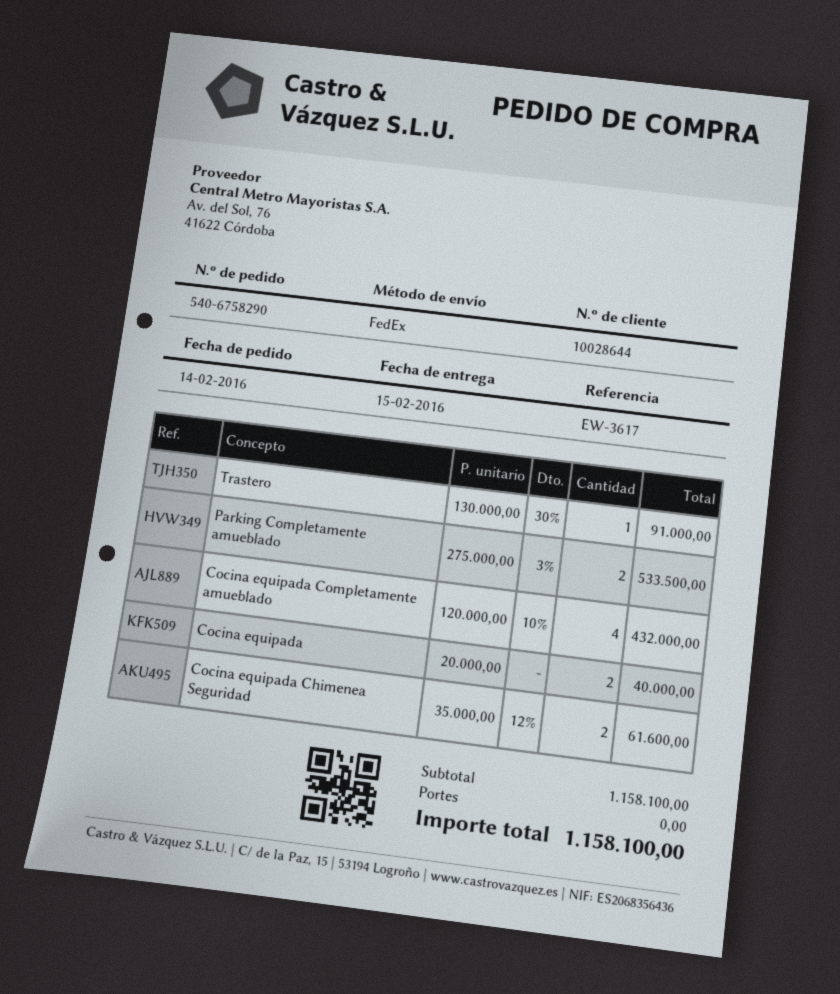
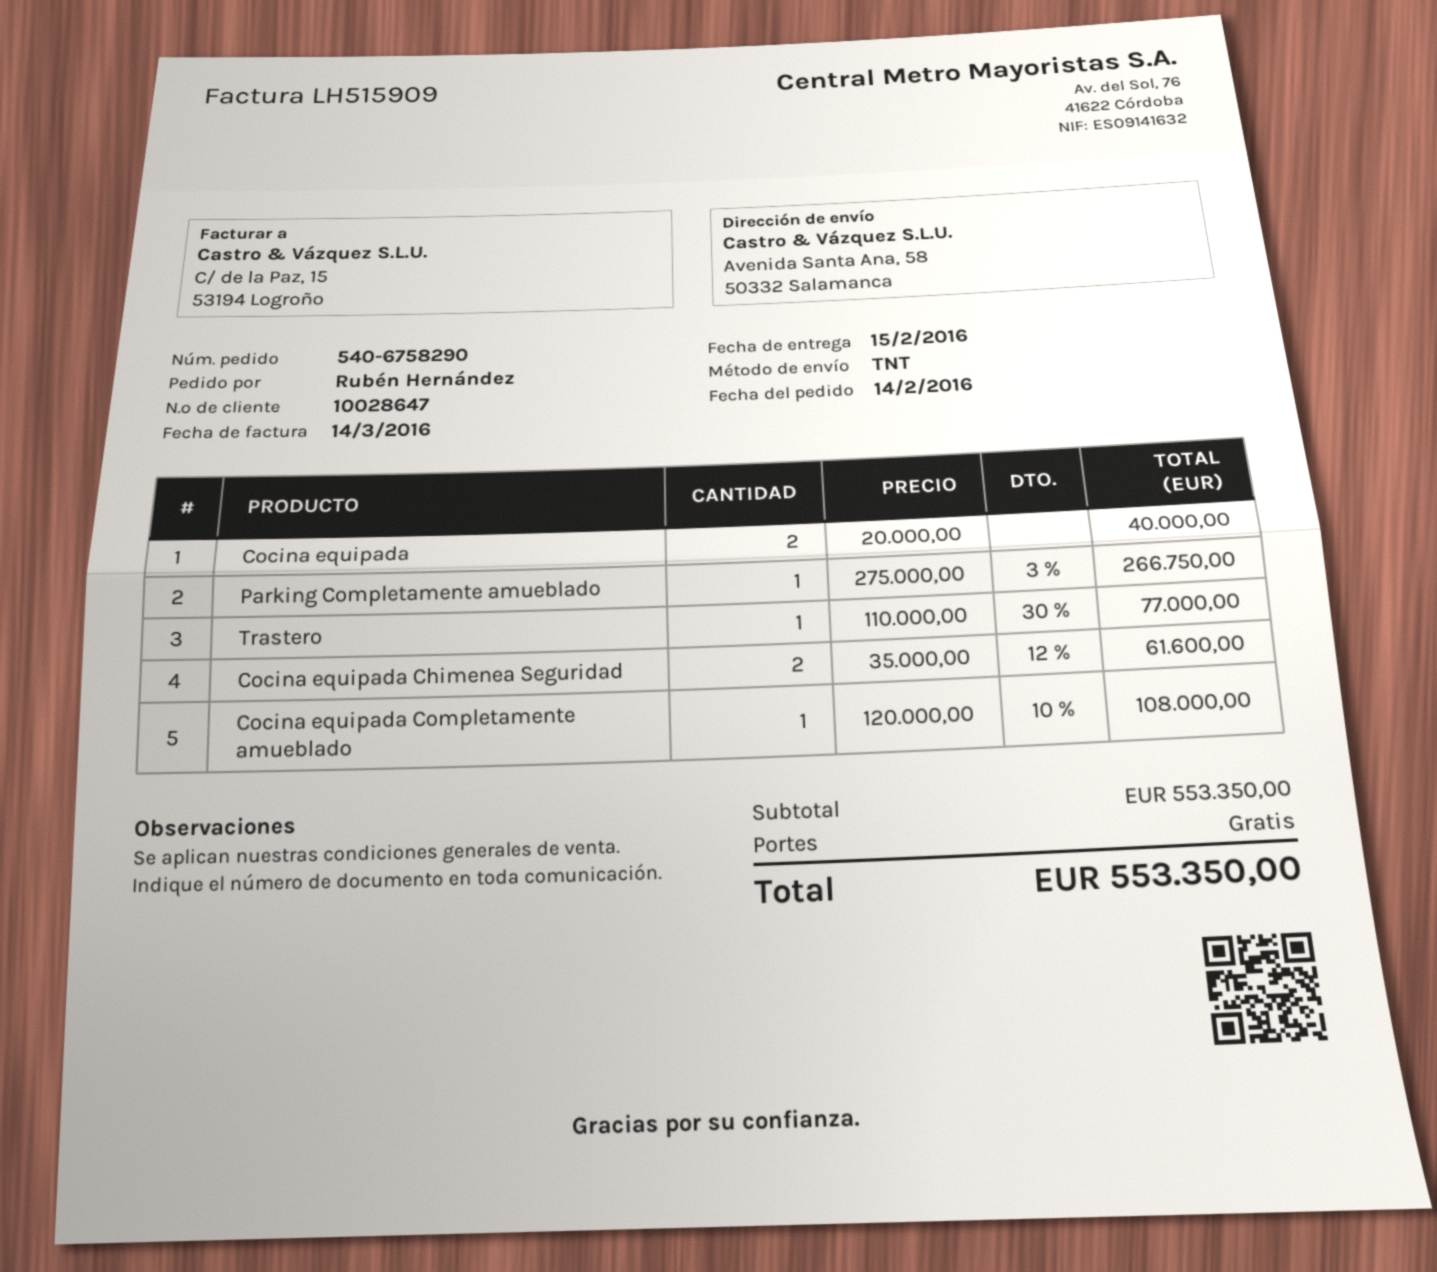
customer number: 10028644 -> 10028647
shipping method: FedEx -> TNT
Trastero: 1 x 130000.00 - 30% = 91000.00 -> 1 x 110000.00 - 30% = 77000.00
Parking Completamente amueblado: 2 x 275000.00 - 3% = 533500.00 -> 1 x 275000.00 - 3% = 266750.00
Cocina equipada Completamente amueblado: 4 x 120000.00 - 10% = 432000.00 -> 1 x 120000.00 - 10% = 108000.00
subtotal: 1158100.00 -> 553350.00
total: 1158100.00 -> 553350.00

